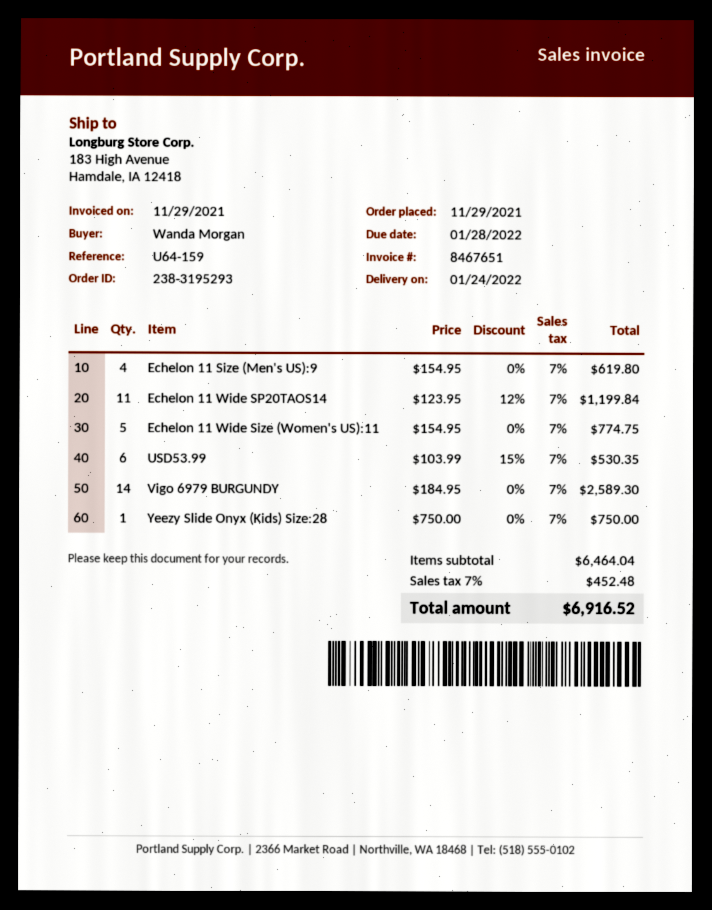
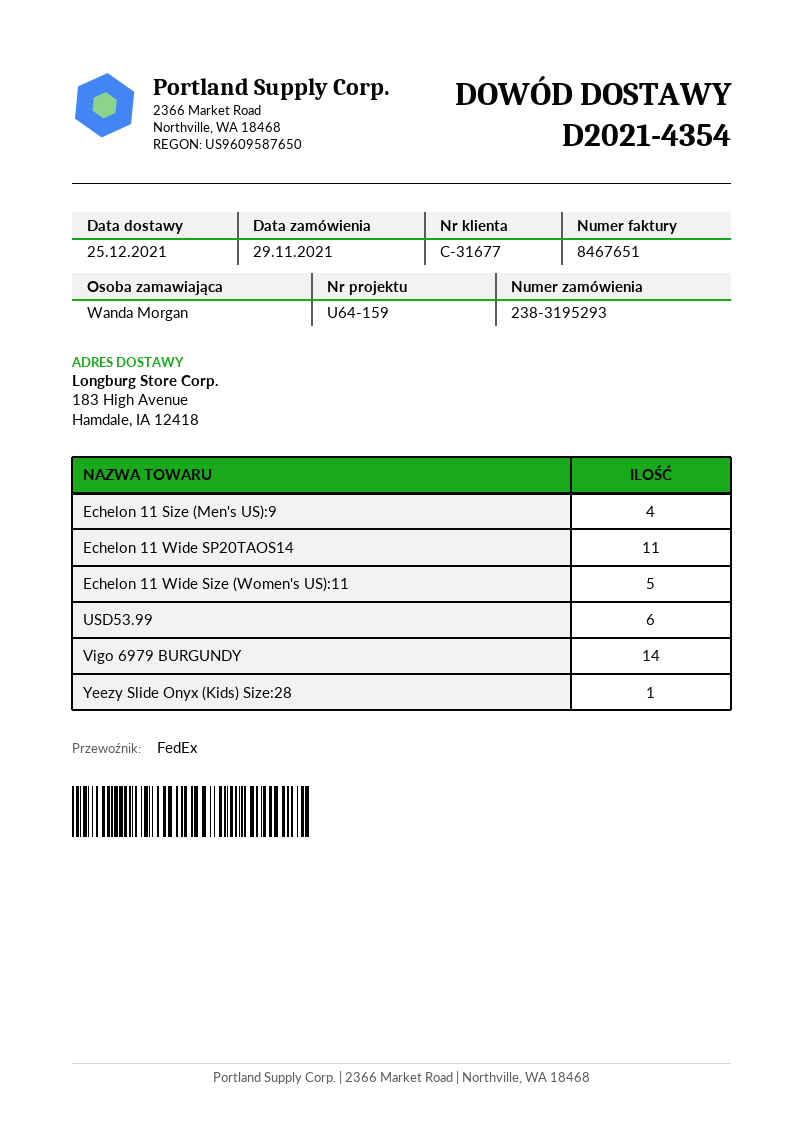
delivery date: 2022-01-24 -> 2021-12-25

